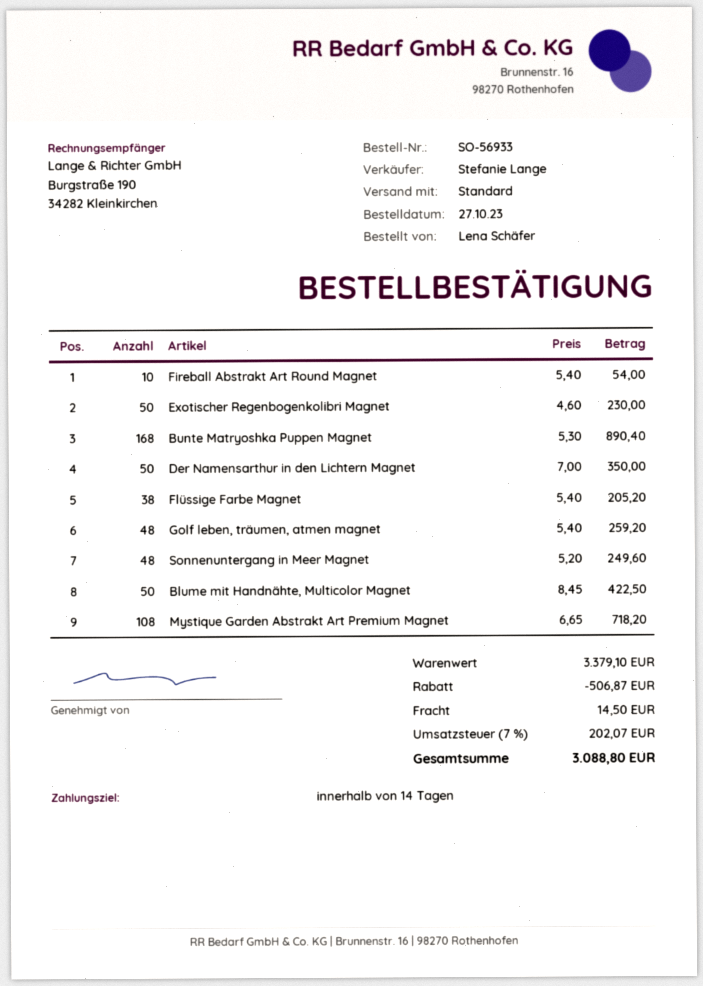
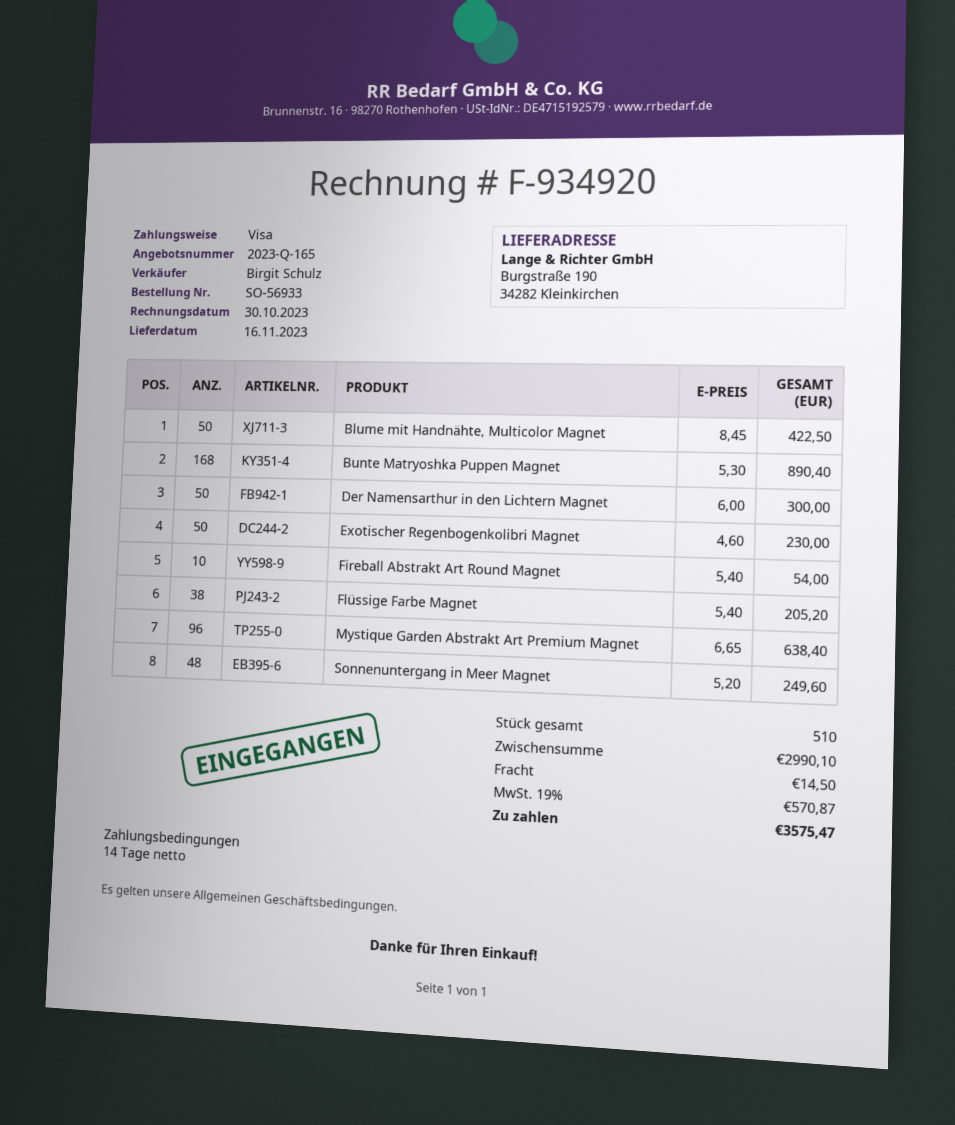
sales rep: Stefanie Lange -> Birgit Schulz
Der Namensarthur in den Lichtern Magnet: 50 x 7.00 = 350.00 -> 50 x 6.00 = 300.00
Golf leben, träumen, atmen magnet: 48 x 5.40 = 259.20 -> none
Mystique Garden Abstrakt Art Premium Magnet: 108 x 6.65 = 718.20 -> 96 x 6.65 = 638.40
subtotal: 3379.10 -> 2990.10
discount: 506.87 -> none
tax: 7% = 202.07 -> 19% = 570.87
total: 3088.80 -> 3575.47

